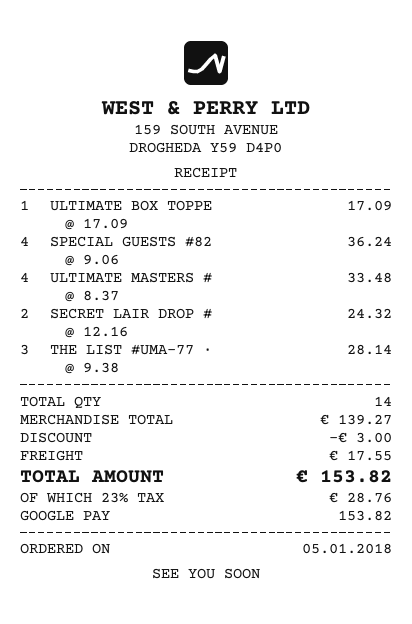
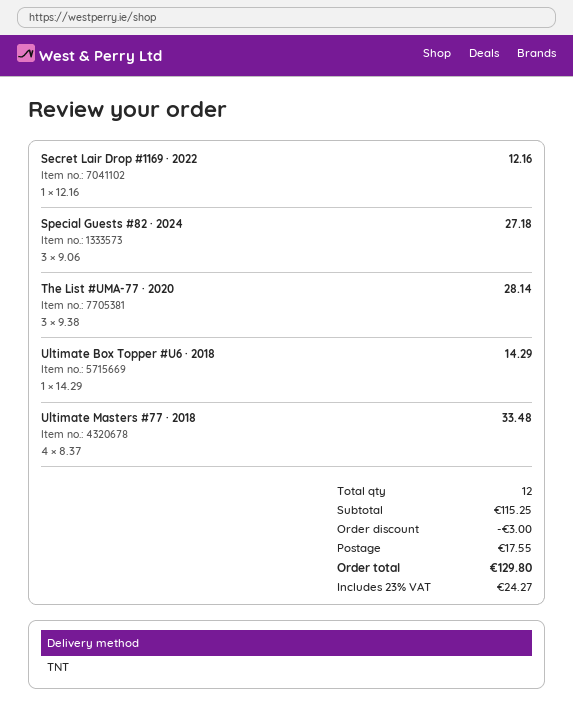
ULTIMATE BOX TOPPE: 1 x 17.09 = 17.09 -> 1 x 14.29 = 14.29
SPECIAL GUESTS #82: 4 x 9.06 = 36.24 -> 3 x 9.06 = 27.18
SECRET LAIR DROP #: 2 x 12.16 = 24.32 -> 1 x 12.16 = 12.16
total quantity: 14 -> 12
subtotal: 139.27 -> 115.25
tax: 23% = 28.76 -> 23% = 24.27
total: 153.82 -> 129.80

